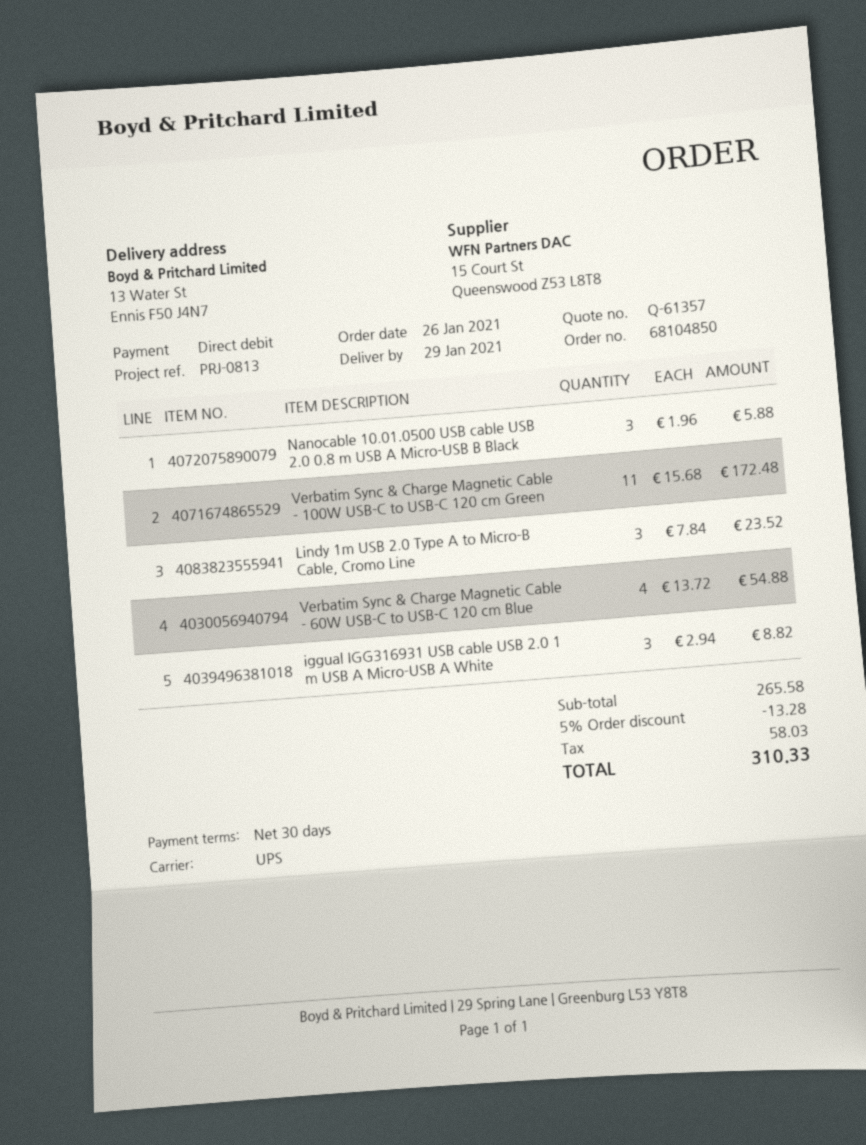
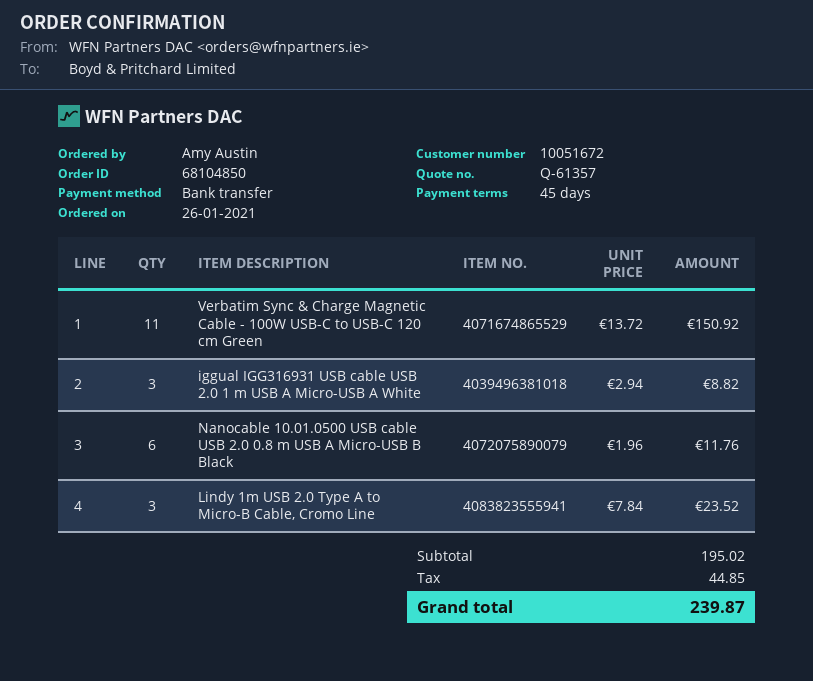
payment terms: 30 days -> 45 days
payment method: direct debit -> bank transfer
Nanocable 10.01.0500 USB cable USB 2.0 0.8 m USB A Micro-USB B Black: 3 x 1.96 = 5.88 -> 6 x 1.96 = 11.76
Verbatim Sync & Charge Magnetic Cable - 100W USB-C to USB-C 120 cm Green: 11 x 15.68 = 172.48 -> 11 x 13.72 = 150.92
Verbatim Sync & Charge Magnetic Cable - 60W USB-C to USB-C 120 cm Blue: 4 x 13.72 = 54.88 -> none
subtotal: 265.58 -> 195.02
discount: 5% = 13.28 -> none
tax: 58.03 -> 44.85
total: 310.33 -> 239.87

